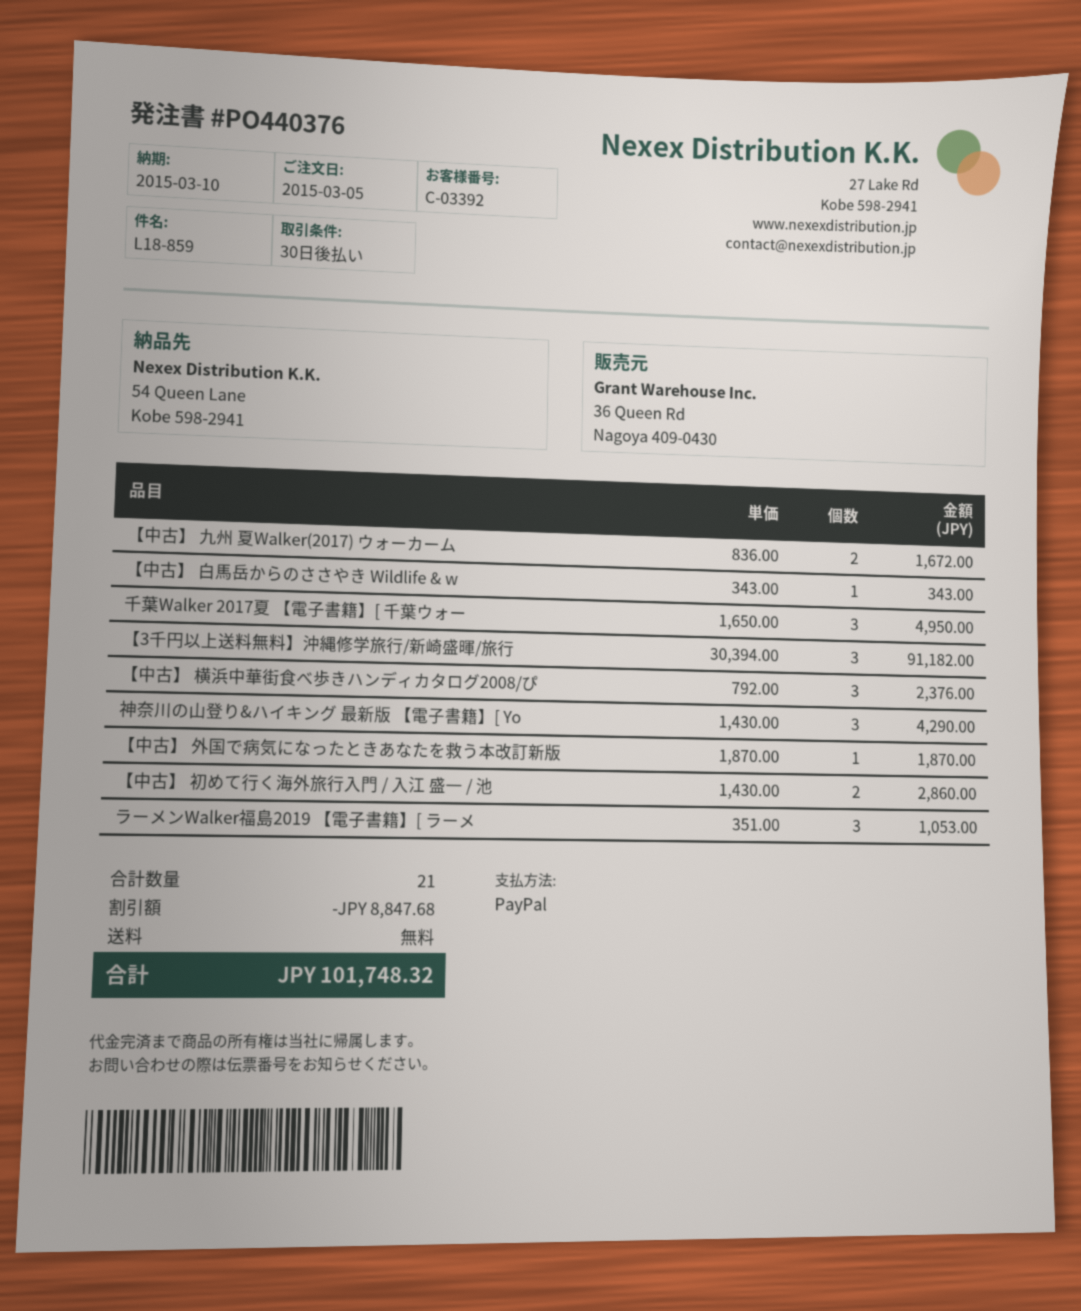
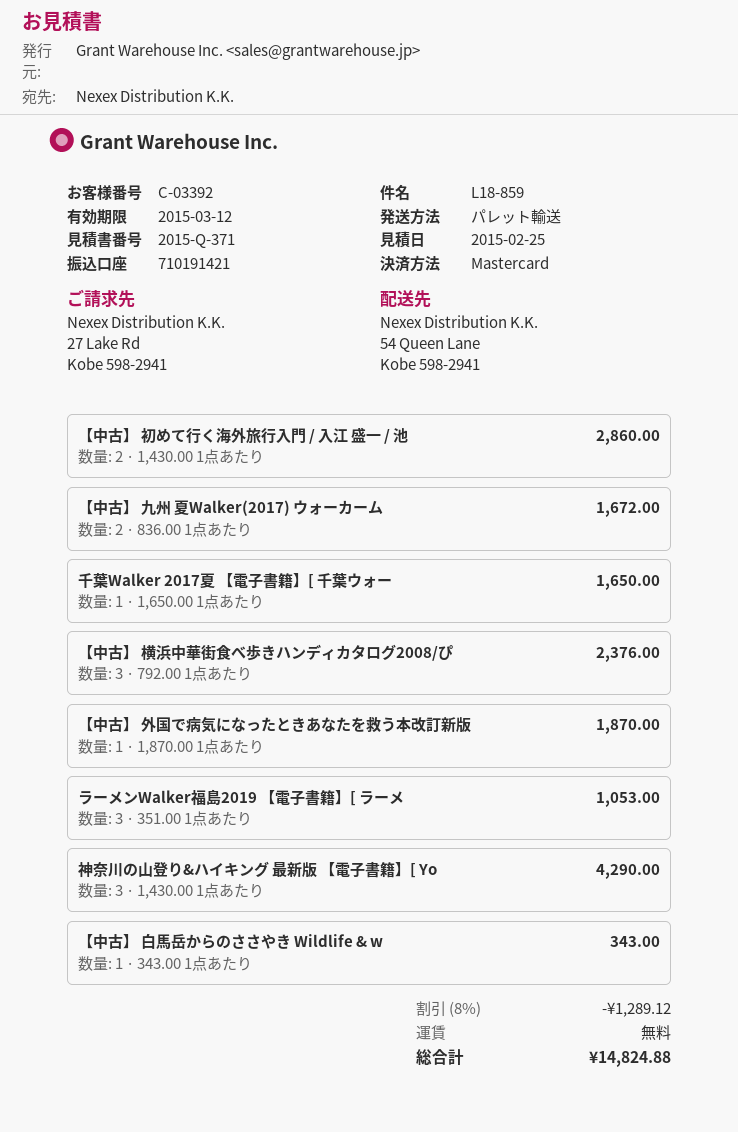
payment method: PayPal -> Mastercard
千葉Walker 2017夏 【電子書籍】[ 千葉ウォー: 3 x 1650.00 = 4950.00 -> 1 x 1650.00 = 1650.00
【3千円以上送料無料】沖縄修学旅行/新崎盛暉/旅行: 3 x 30394.00 = 91182.00 -> none
discount: 8847.68 -> 1289.12
total: 101748.32 -> 14824.88

